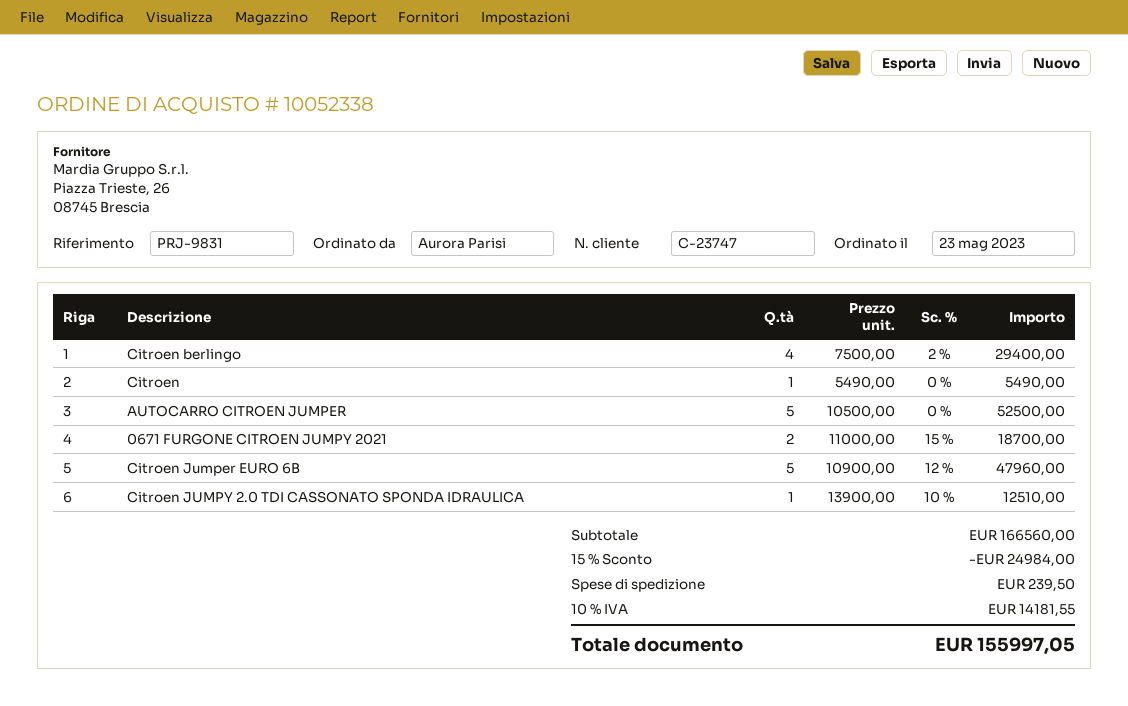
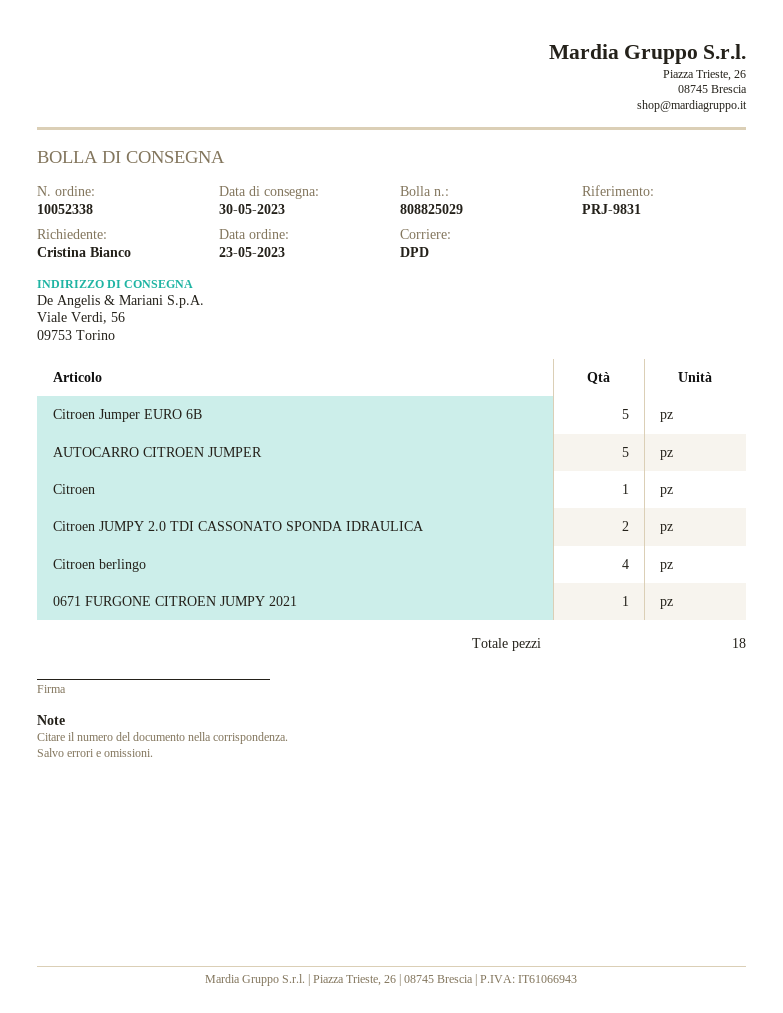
ordered by: Aurora Parisi -> Cristina Bianco
0671 FURGONE CITROEN JUMPY 2021: 2 -> 1
Citroen JUMPY 2.0 TDI CASSONATO SPONDA IDRAULICA: 1 -> 2

